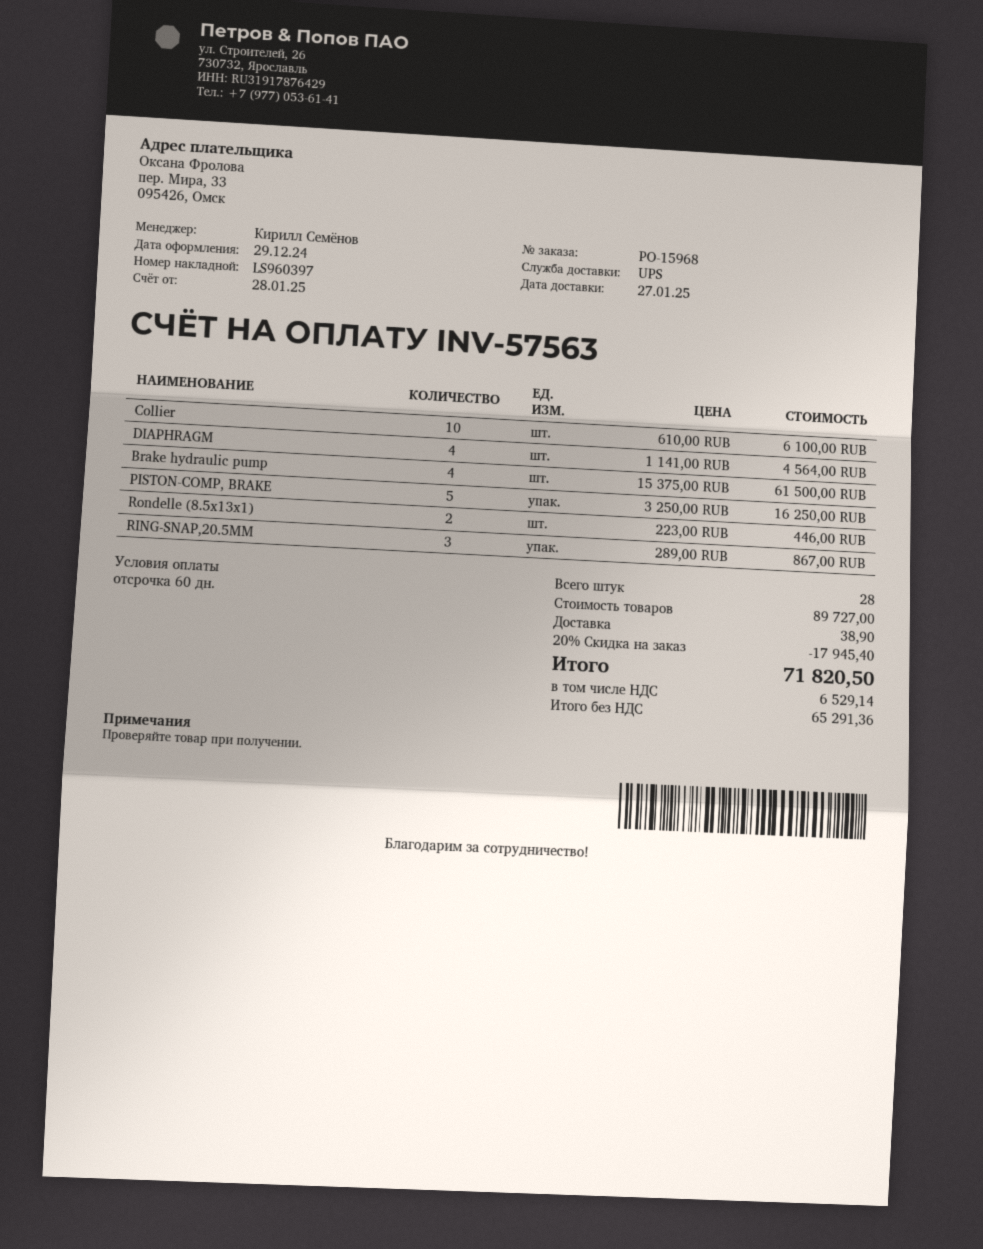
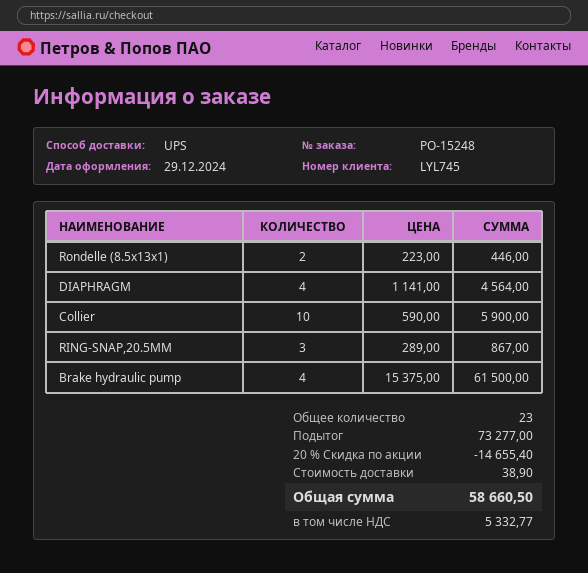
order number: PO-15968 -> PO-15248
Collier: 10 x 610.00 = 6100.00 -> 10 x 590.00 = 5900.00
PISTON-COMP, BRAKE: 5 x 3250.00 = 16250.00 -> none
total quantity: 28 -> 23
subtotal: 89727.00 -> 73277.00
discount: 20% = 17945.40 -> 20% = 14655.40
tax: 6529.14 -> 5332.77
total: 71820.50 -> 58660.50

